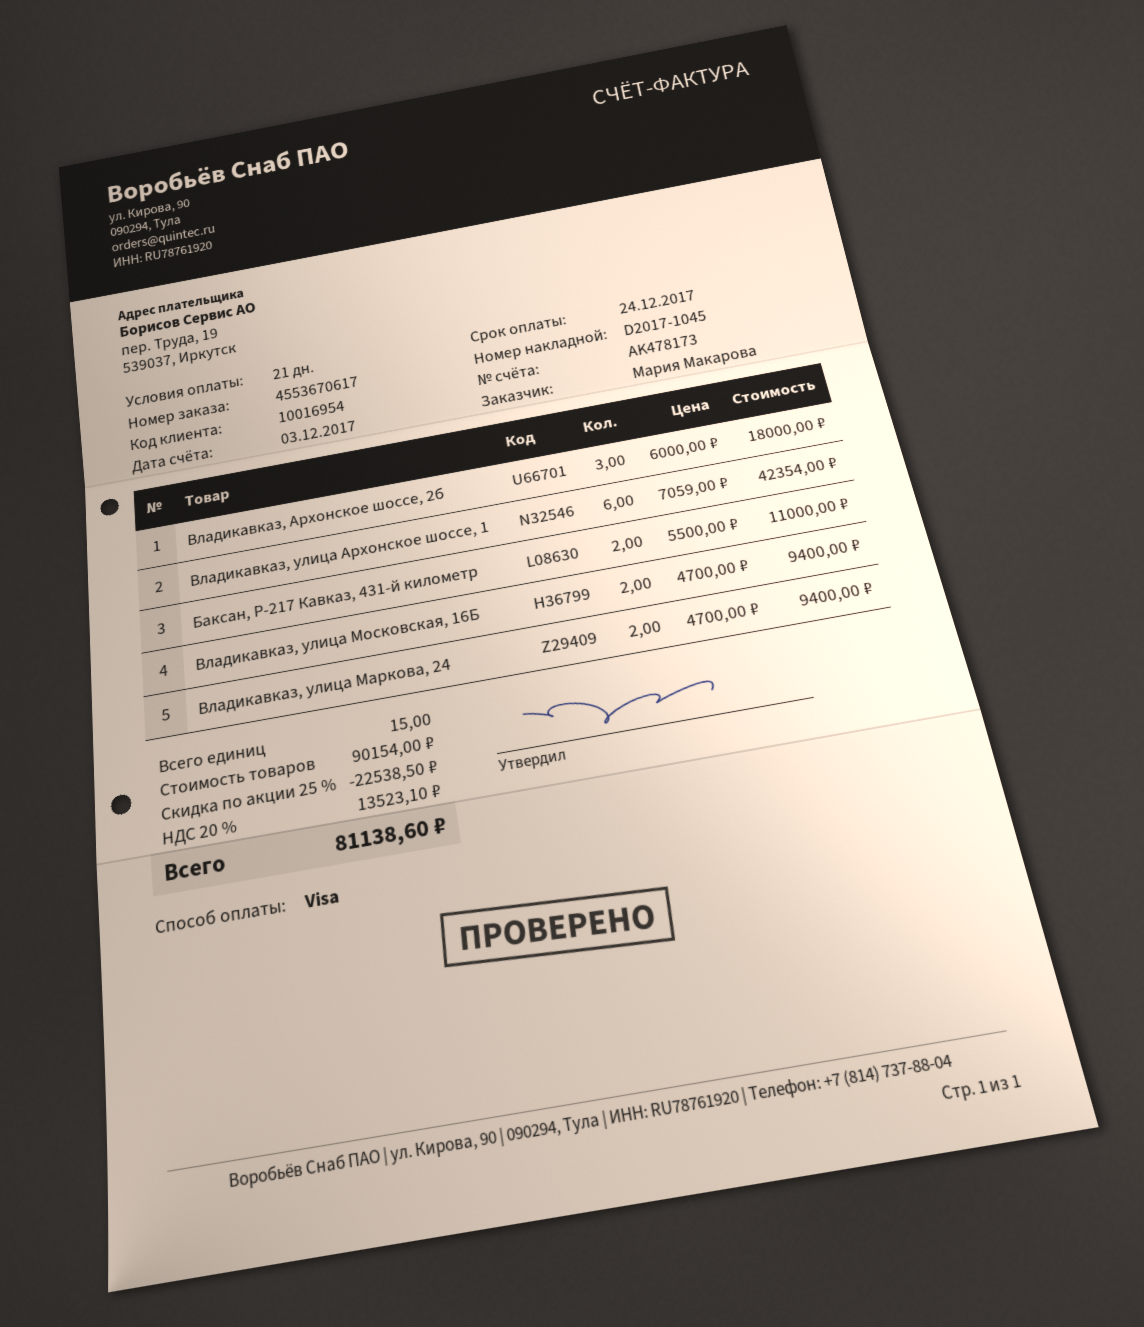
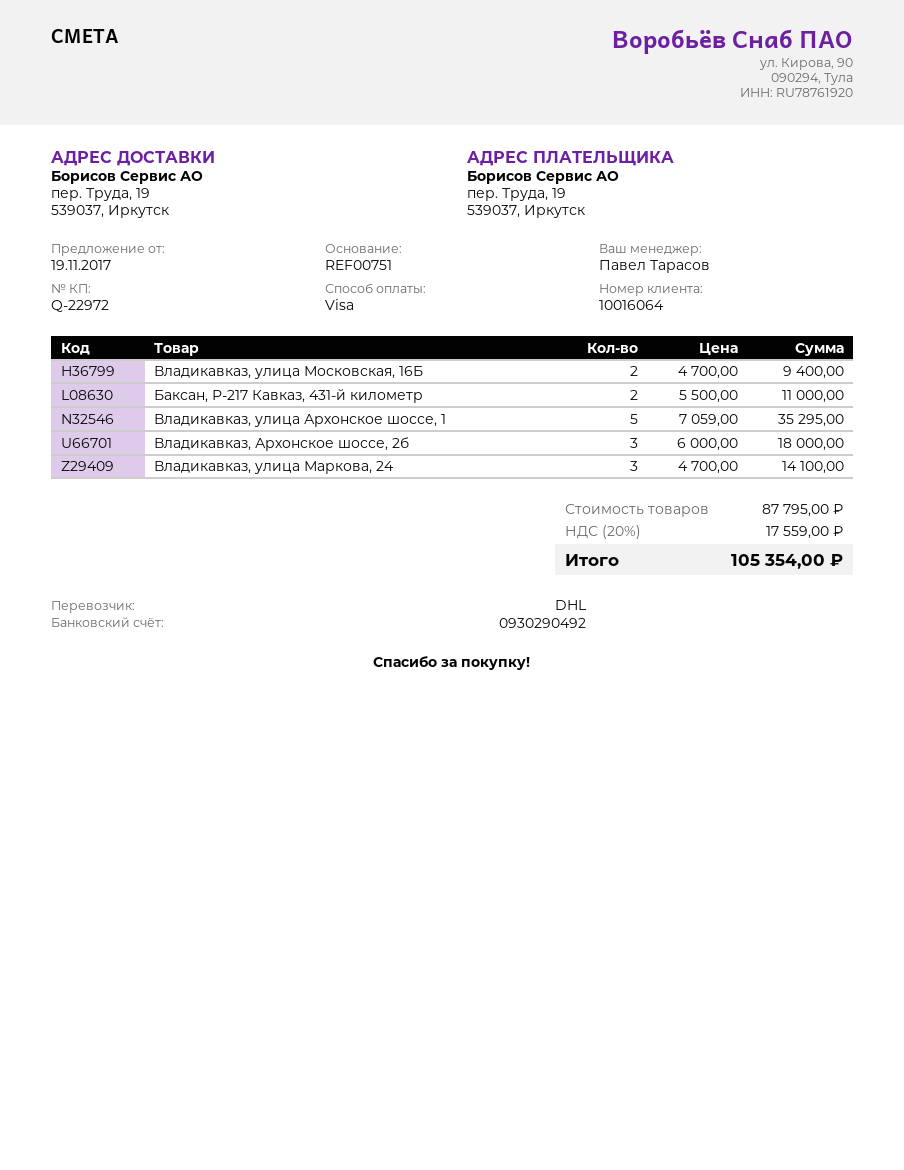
customer number: 10016954 -> 10016064
Владикавказ, улица Архонское шоссе, 1: 6 x 7059.00 = 42354.00 -> 5 x 7059.00 = 35295.00
Владикавказ, улица Маркова, 24: 2 x 4700.00 = 9400.00 -> 3 x 4700.00 = 14100.00
subtotal: 90154.00 -> 87795.00
discount: 25% = 22538.50 -> none
tax: 20% = 13523.10 -> 20% = 17559.00
total: 81138.60 -> 105354.00

